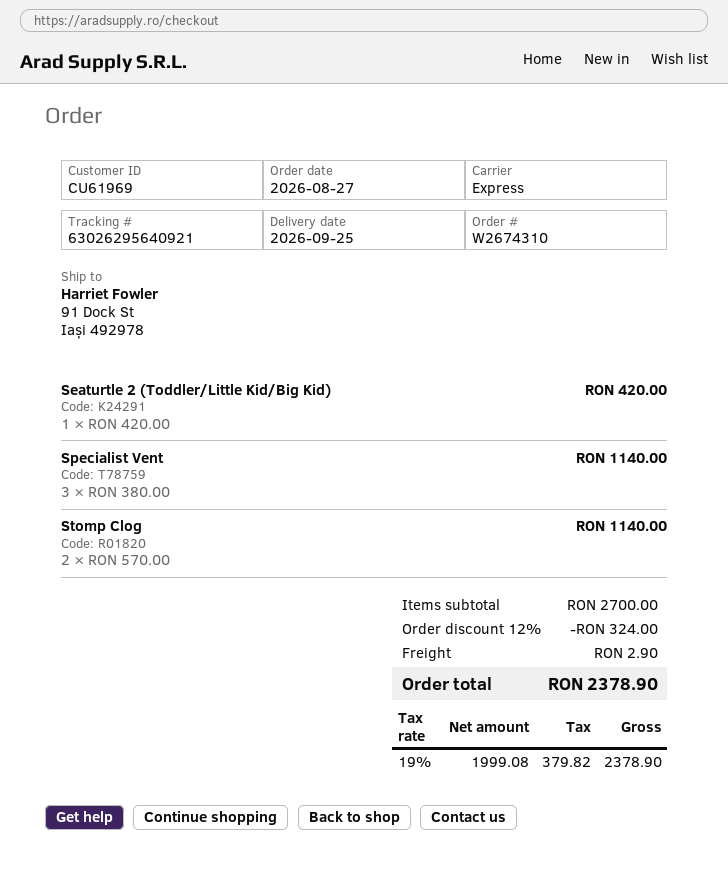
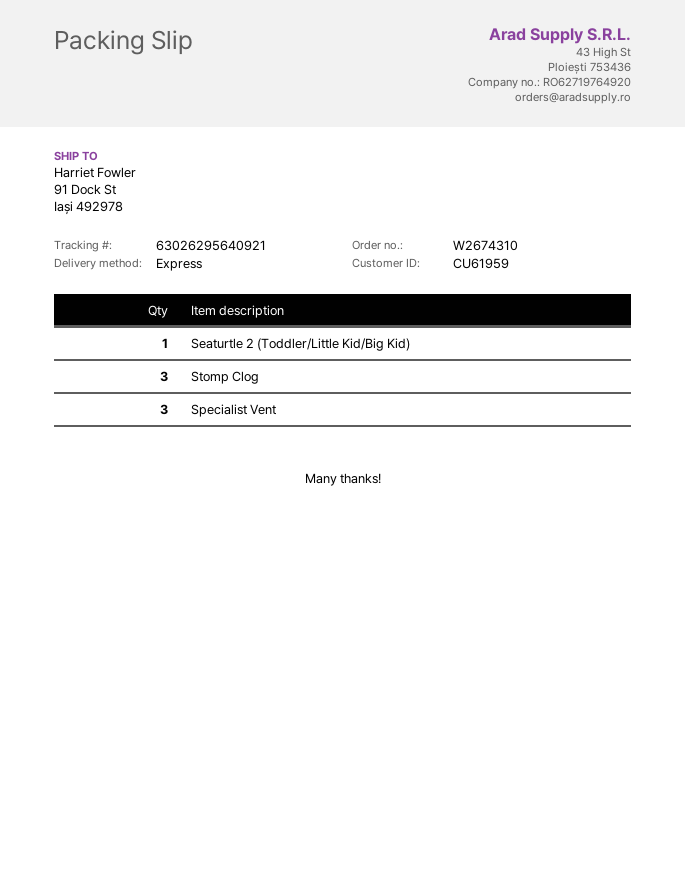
customer number: CU61969 -> CU61959
Stomp Clog: 2 -> 3

